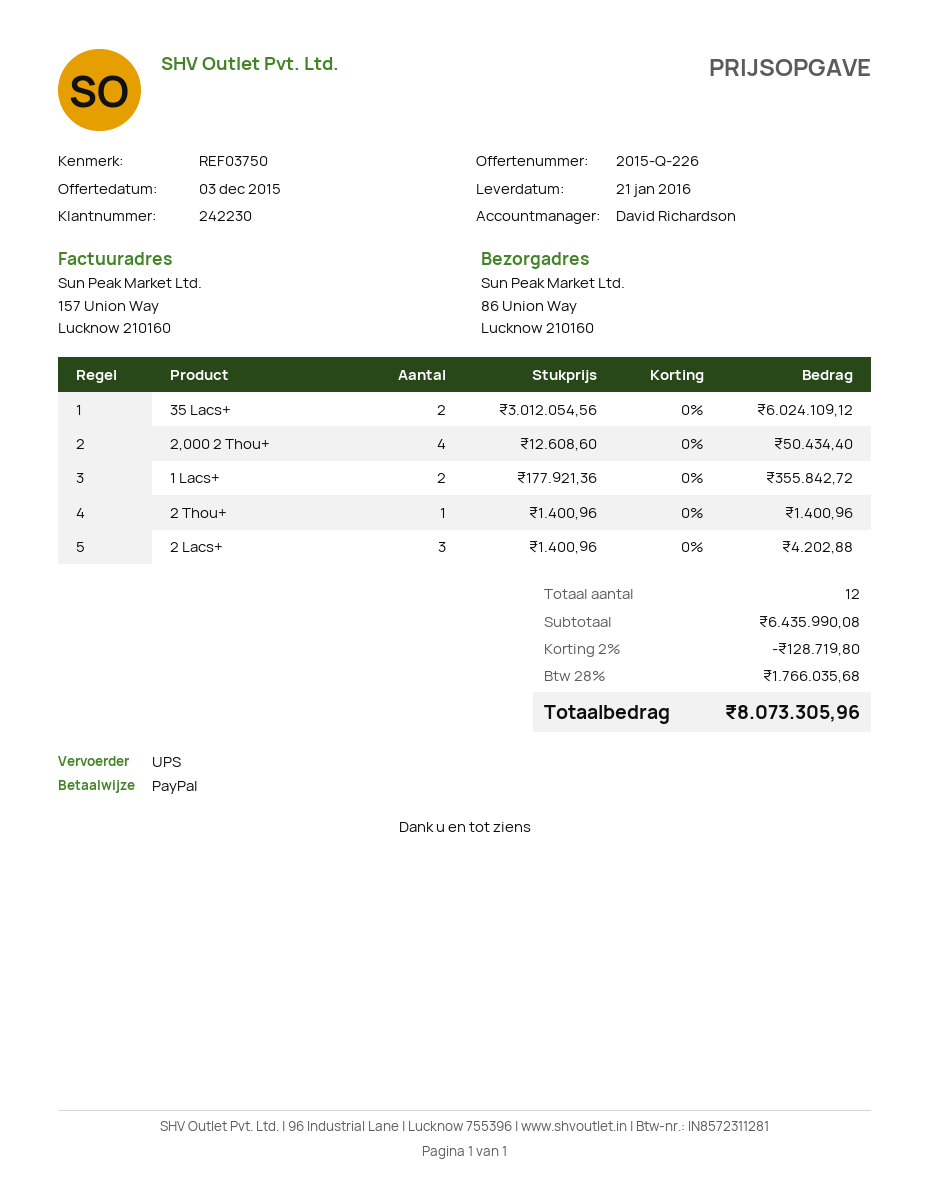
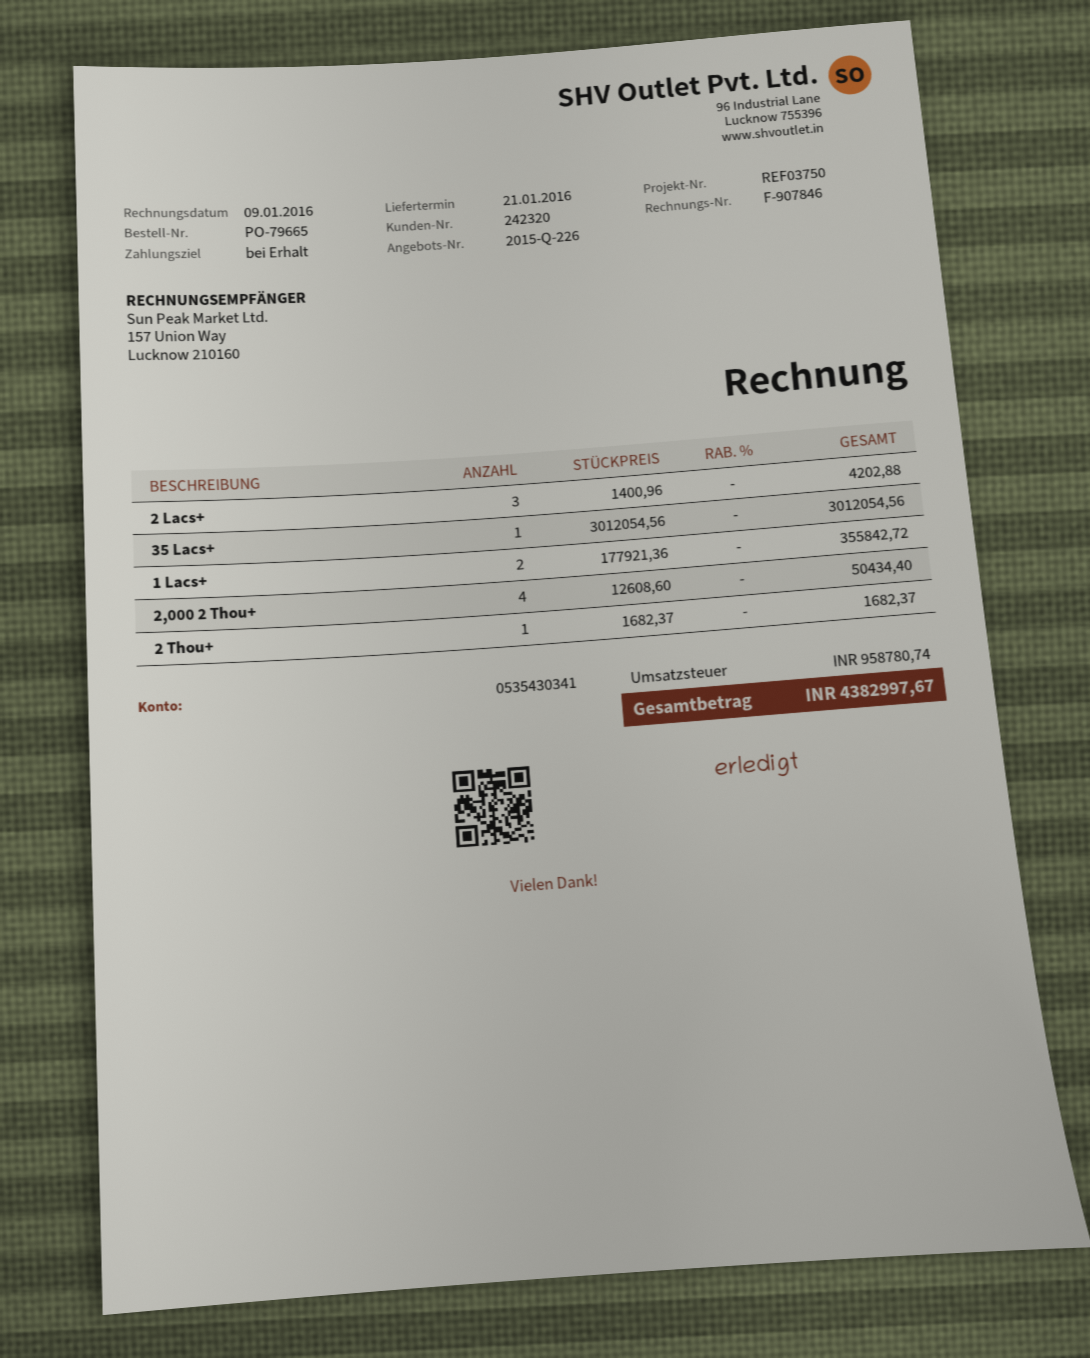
customer number: 242230 -> 242320
35 Lacs+: 2 x 3012054.56 = 6024109.12 -> 1 x 3012054.56 = 3012054.56
2 Thou+: 1 x 1400.96 = 1400.96 -> 1 x 1682.37 = 1682.37
discount: 2% = 128719.80 -> none
tax: 1766035.68 -> 958780.74
total: 8073305.96 -> 4382997.67

